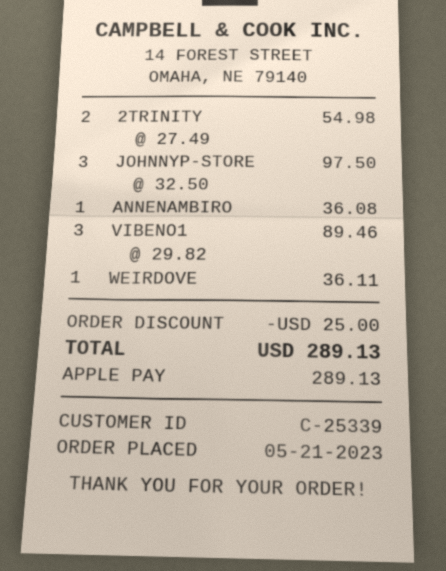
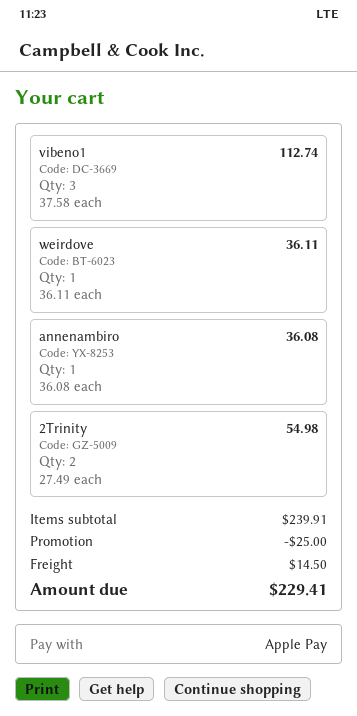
JOHNNYP-STORE: 3 x 32.50 = 97.50 -> none
VIBENO1: 3 x 29.82 = 89.46 -> 3 x 37.58 = 112.74
shipping: none -> 14.50
total: 289.13 -> 229.41

